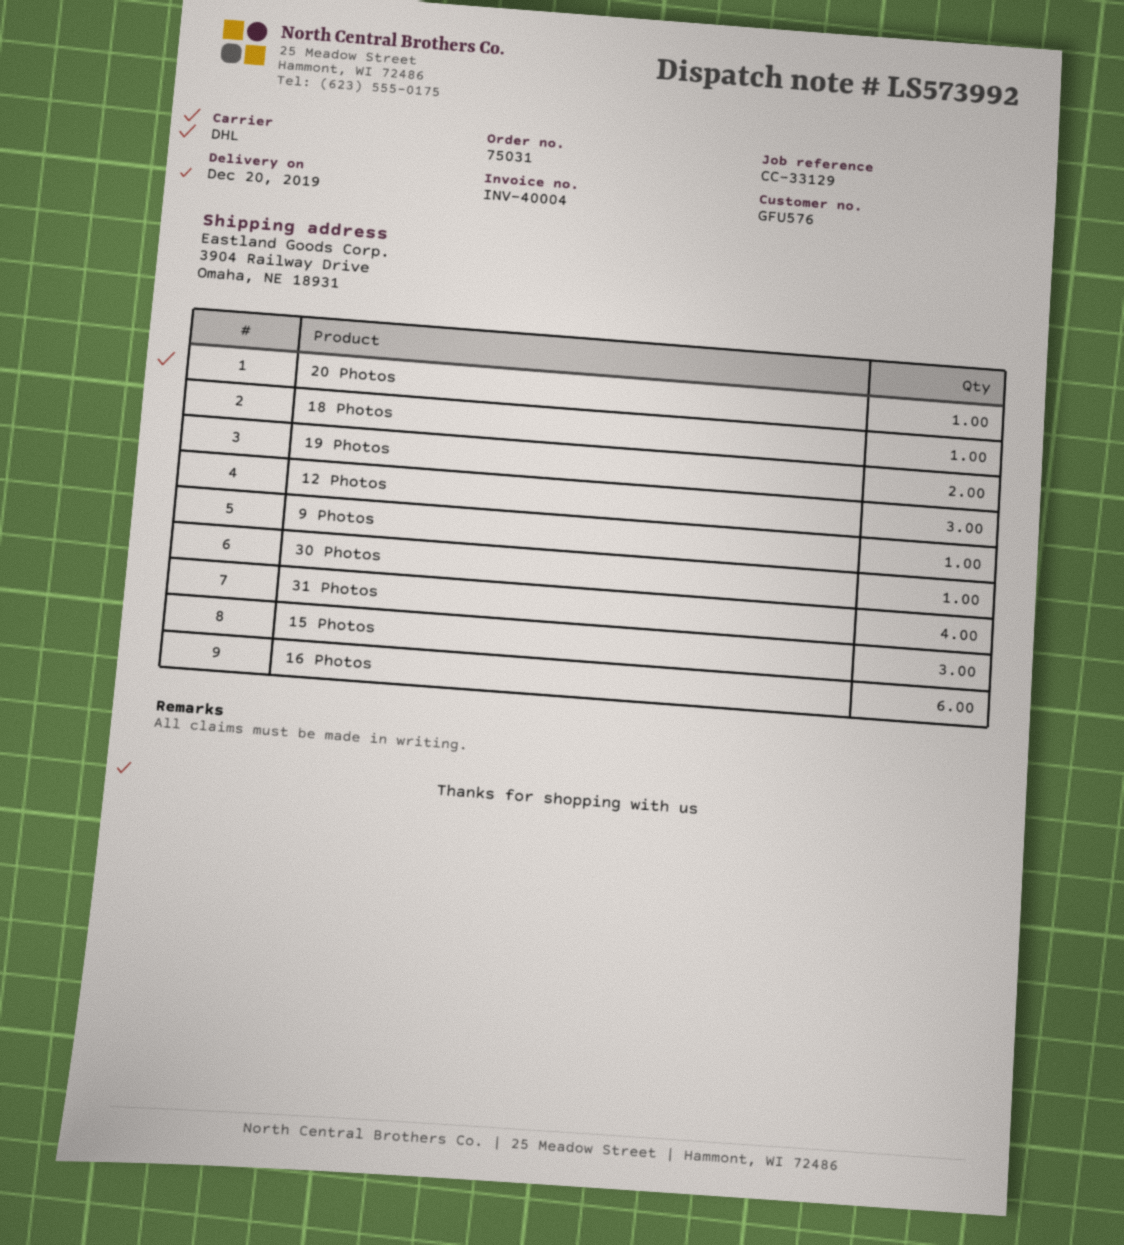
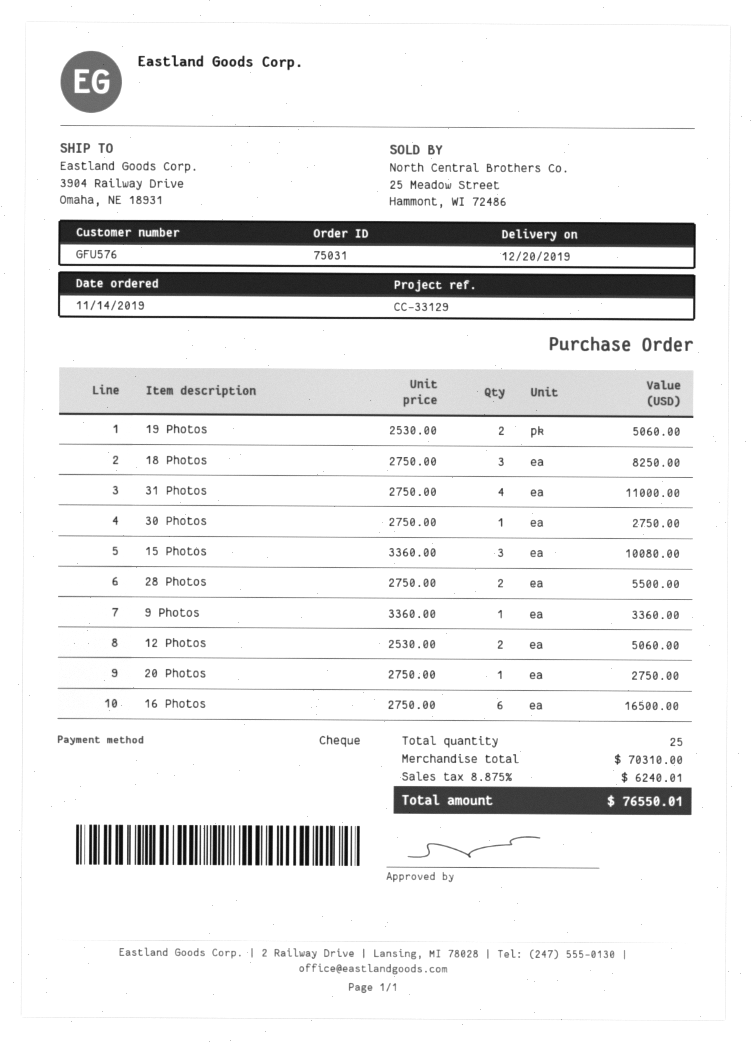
18 Photos: 1 -> 3
12 Photos: 3 -> 2
28 Photos: none -> 2

